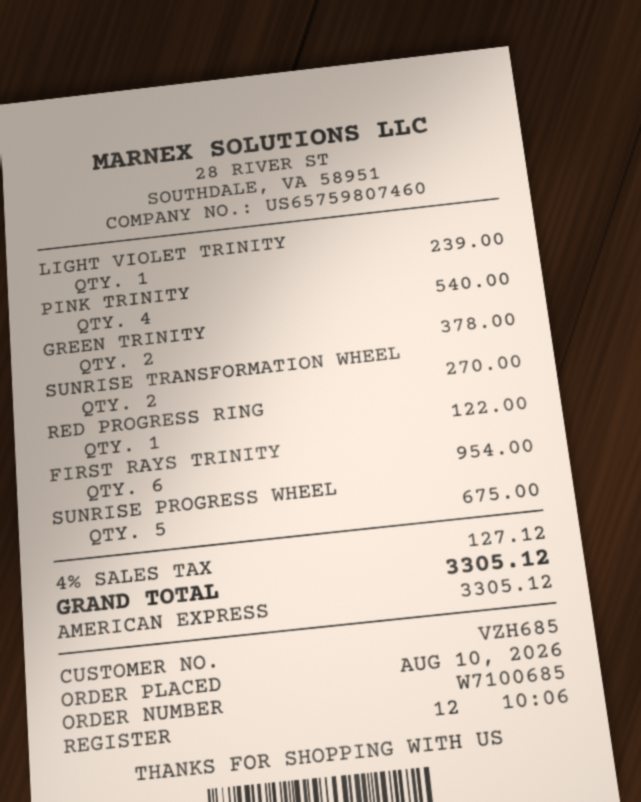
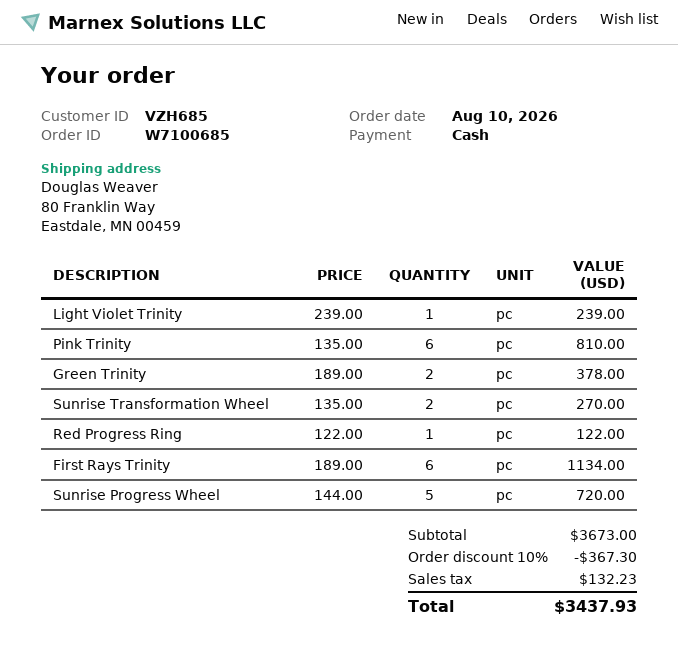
payment method: American Express -> cash
PINK TRINITY: 4 for 540.00 -> 6 for 810.00
FIRST RAYS TRINITY: 6 for 954.00 -> 6 for 1134.00
SUNRISE PROGRESS WHEEL: 5 for 675.00 -> 5 for 720.00
discount: none -> 10% = 367.30
tax: 127.12 -> 132.23
total: 3305.12 -> 3437.93

